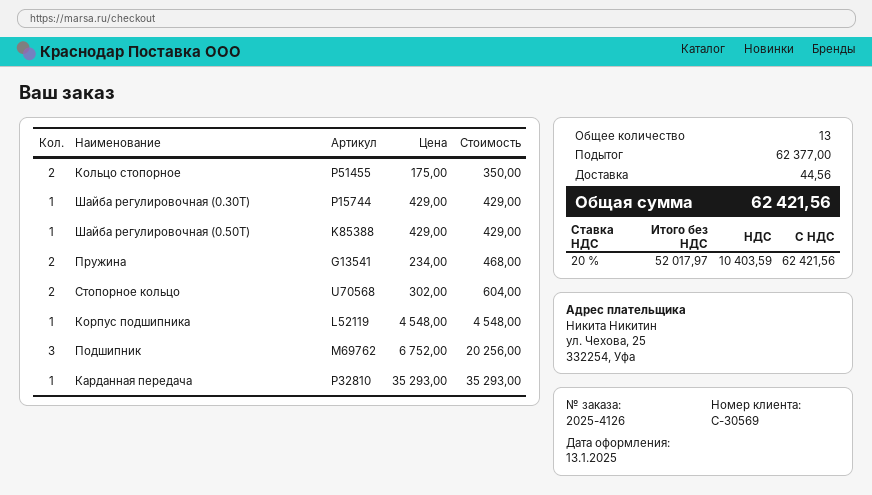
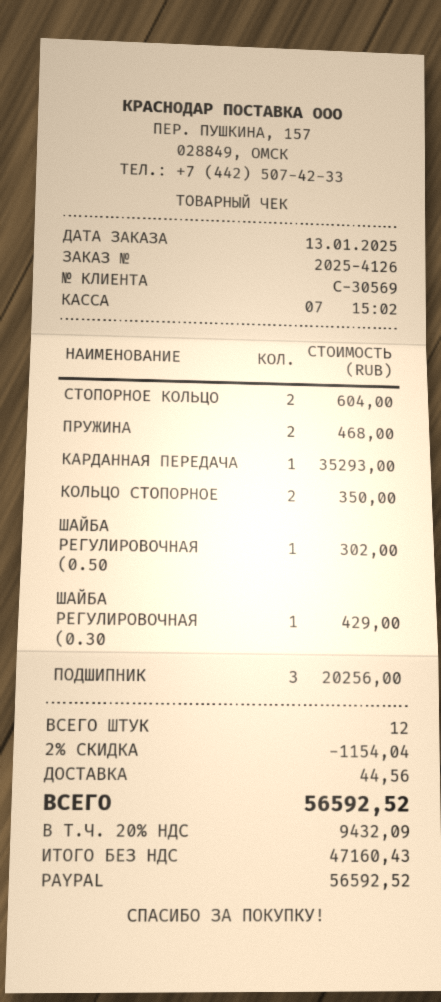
Шайба регулировочная (0.50T): 1 for 429.00 -> 1 for 302.00
Корпус подшипника: 1 for 4548.00 -> none
total quantity: 13 -> 12
discount: none -> 2% = 1154.04
net: 52017.97 -> 47160.43
tax: 20% = 10403.59 -> 20% = 9432.09
total: 62421.56 -> 56592.52

